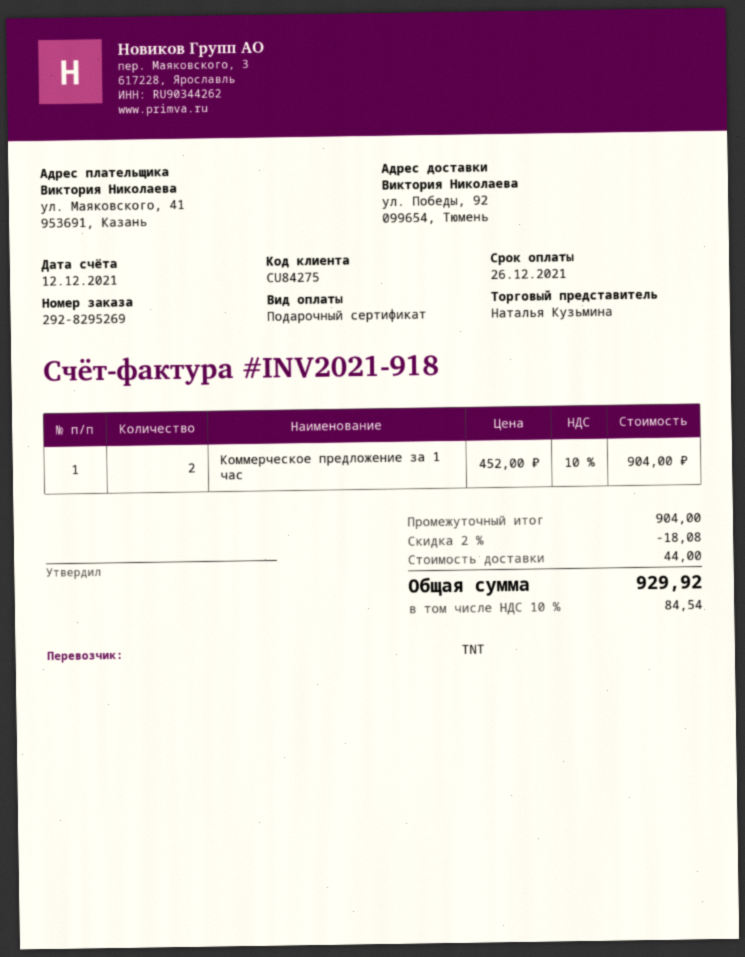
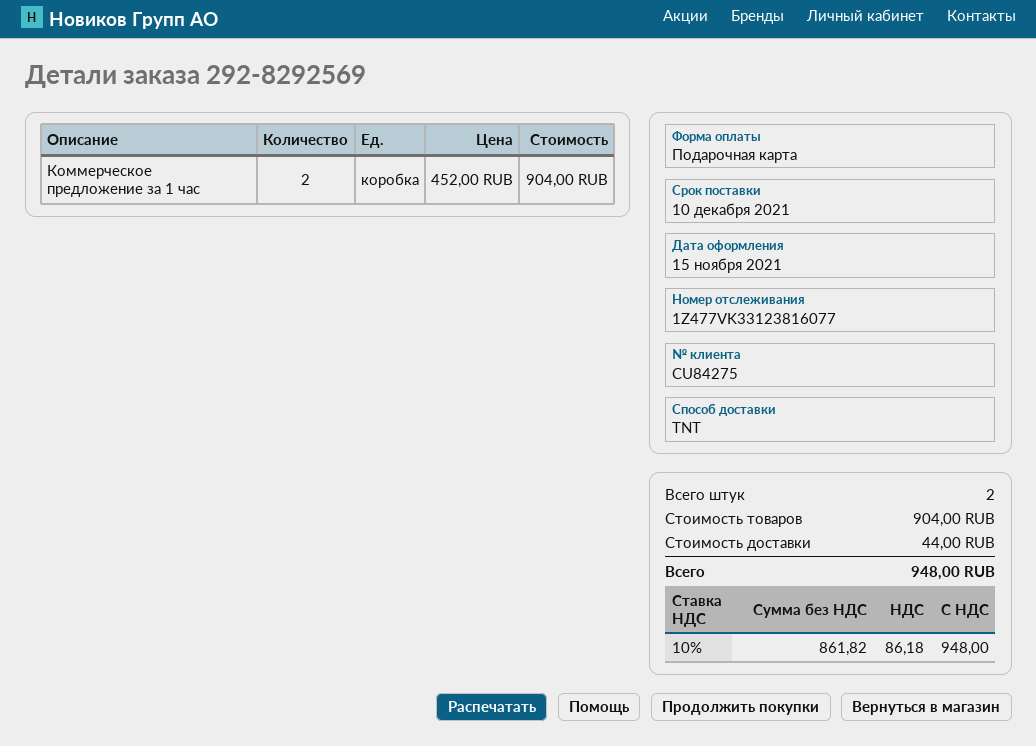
order number: 292-8295269 -> 292-8292569
discount: 2% = 18.08 -> none
tax: 10% = 84.54 -> 10% = 86.18
total: 929.92 -> 948.00

